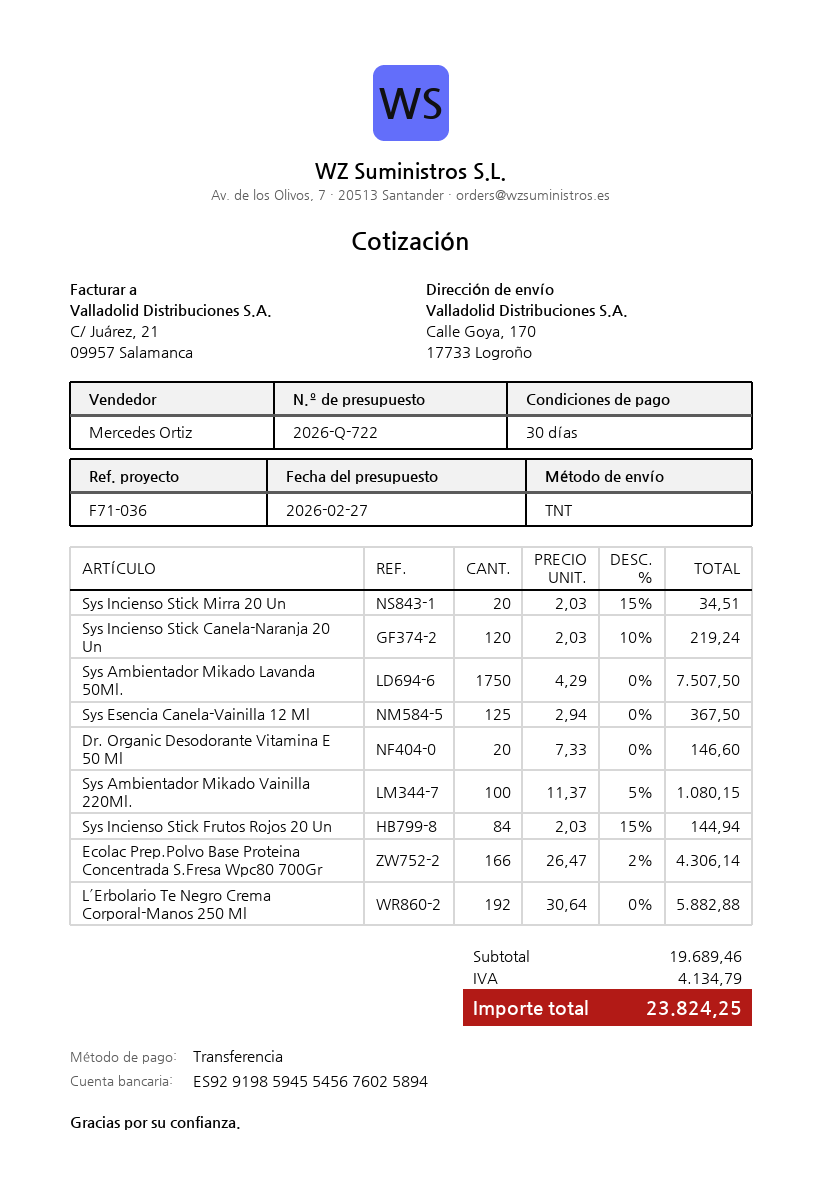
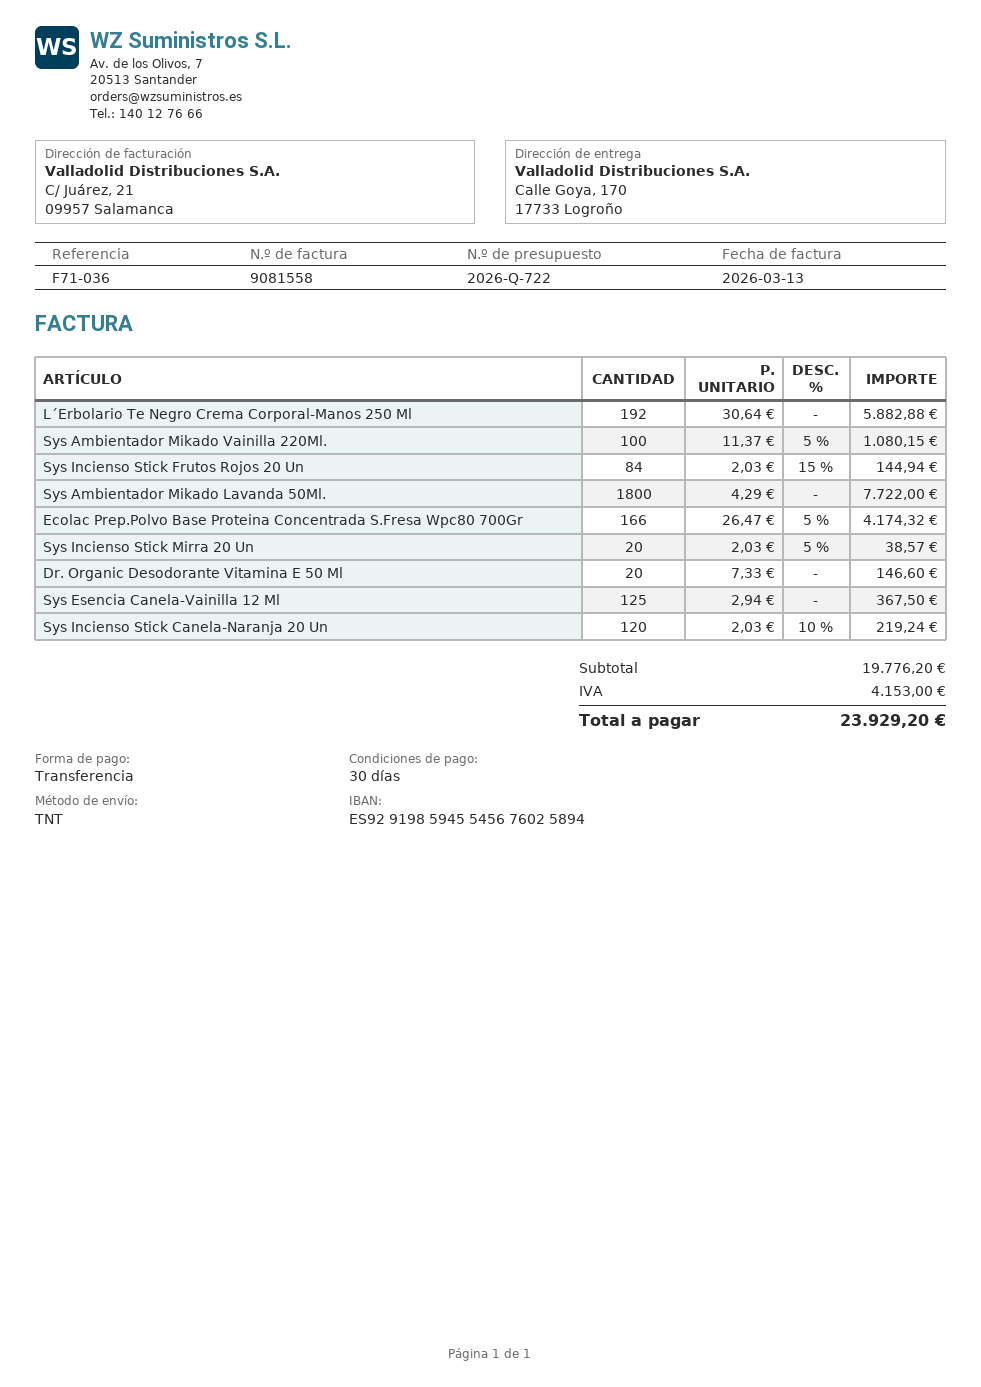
Sys Incienso Stick Mirra 20 Un: 20 x 2.03 - 15% = 34.51 -> 20 x 2.03 - 5% = 38.57
Sys Ambientador Mikado Lavanda 50Ml.: 1750 x 4.29 = 7507.50 -> 1800 x 4.29 = 7722.00
Ecolac Prep.Polvo Base Proteina Concentrada S.Fresa Wpc80 700Gr: 166 x 26.47 - 2% = 4306.14 -> 166 x 26.47 - 5% = 4174.32
subtotal: 19689.46 -> 19776.20
tax: 4134.79 -> 4153.00
total: 23824.25 -> 23929.20

